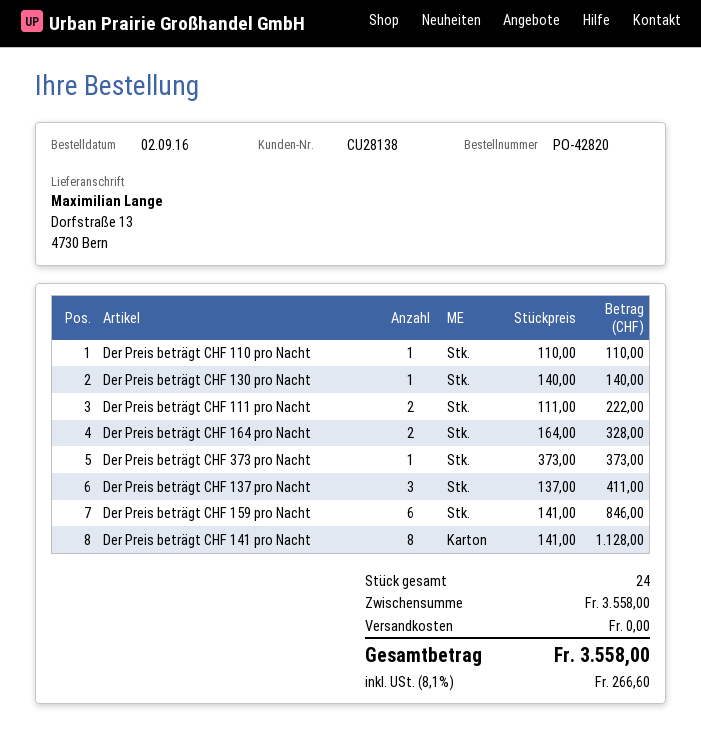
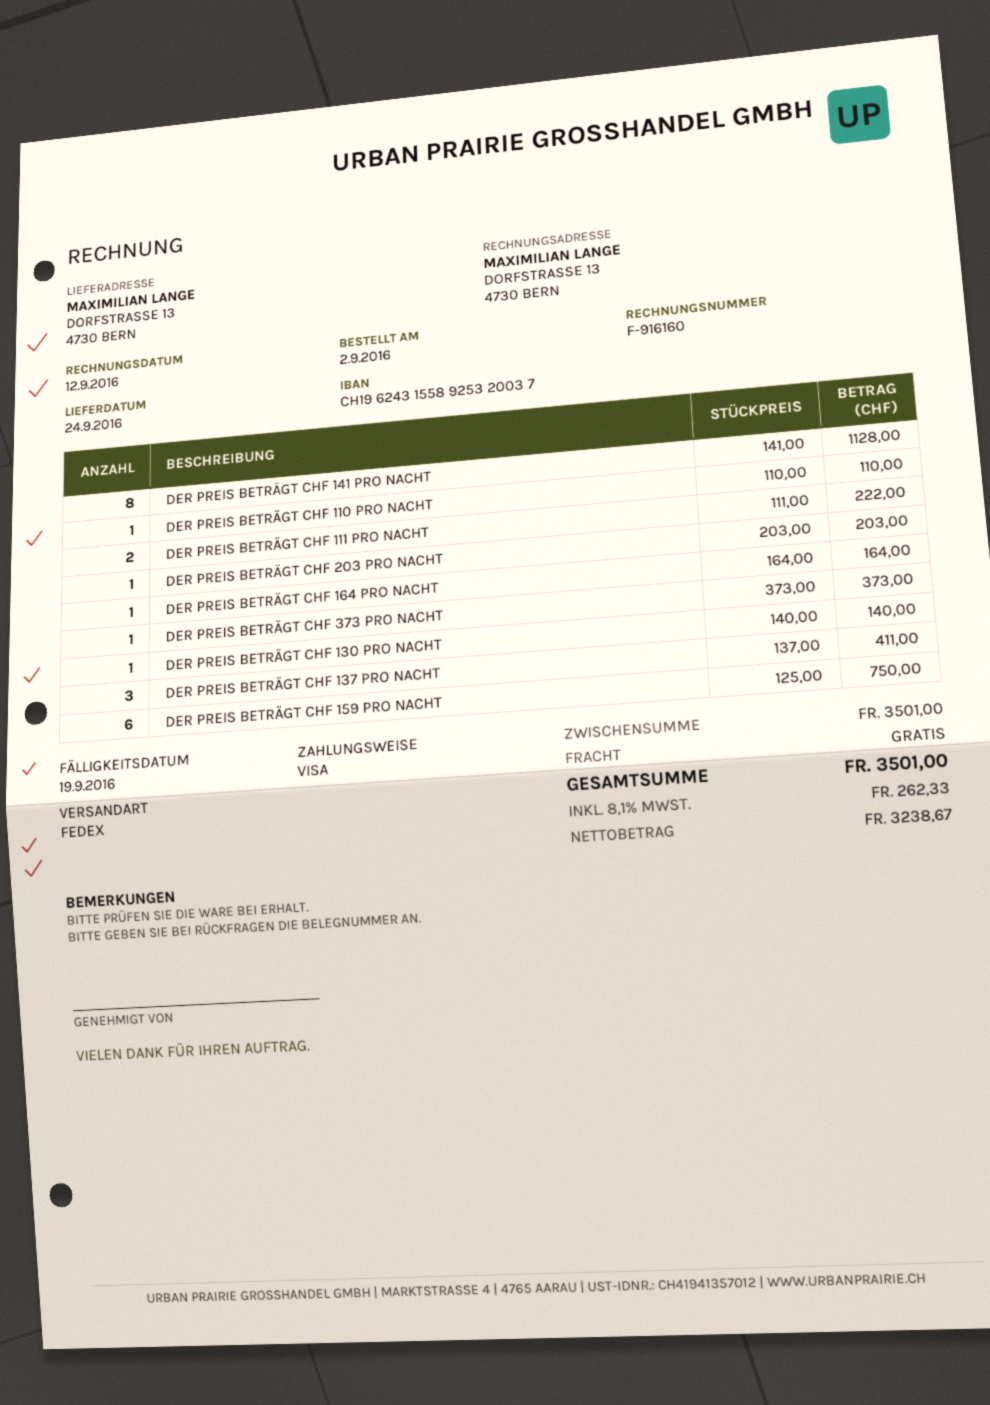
Der Preis beträgt CHF 164 pro Nacht: 2 x 164.00 = 328.00 -> 1 x 164.00 = 164.00
Der Preis beträgt CHF 159 pro Nacht: 6 x 141.00 = 846.00 -> 6 x 125.00 = 750.00
DER PREIS BETRÄGT CHF 203 PRO NACHT: none -> 1 x 203.00 = 203.00
subtotal: 3558.00 -> 3501.00
tax: 8.1% = 266.60 -> 8.1% = 262.33
total: 3558.00 -> 3501.00

